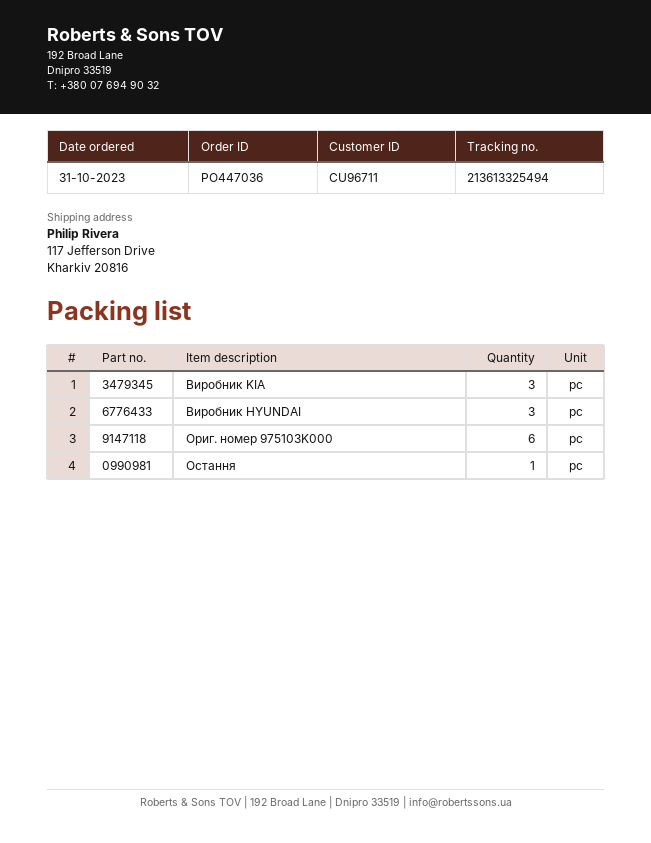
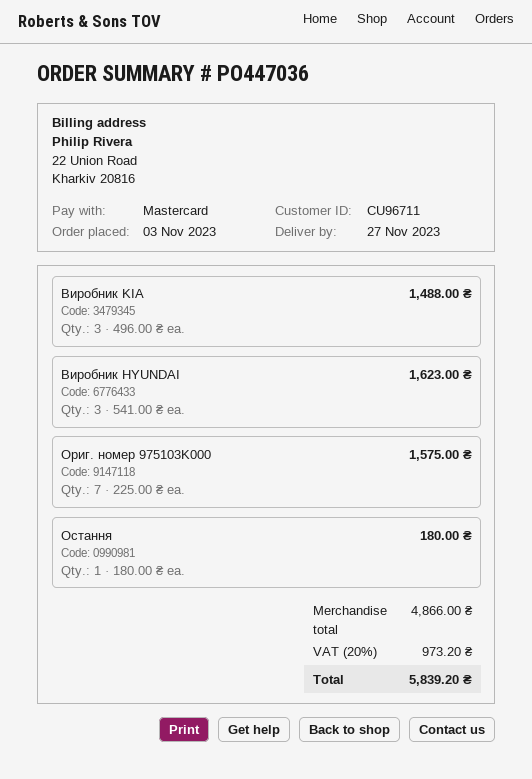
order date: 2023-10-31 -> 2023-11-03
Ориг. номер 975103K000: 6 -> 7

